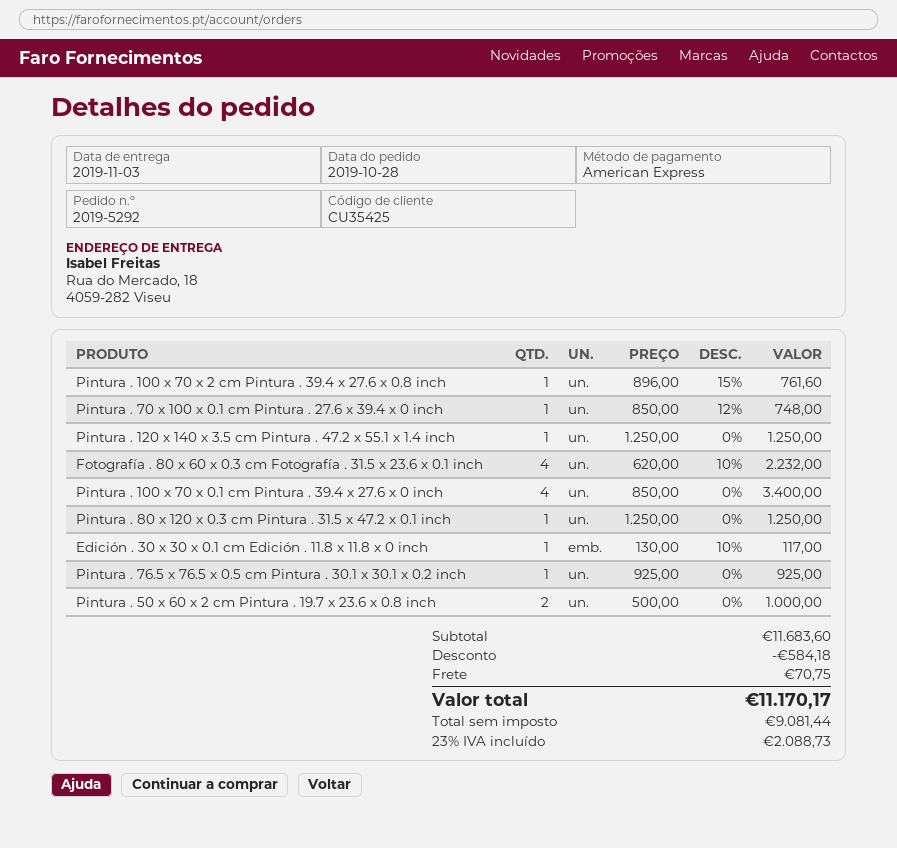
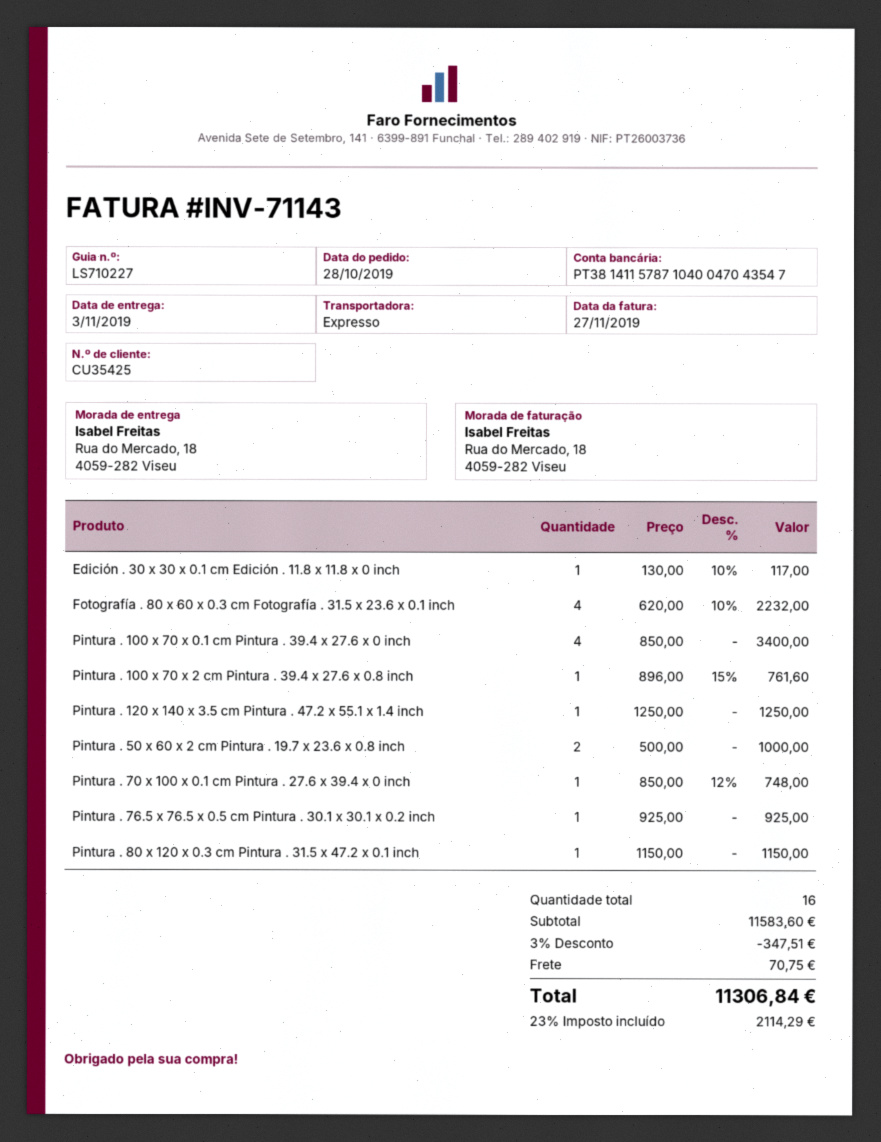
Pintura . 80 x 120 x 0.3 cm Pintura . 31.5 x 47.2 x 0.1 inch: 1 x 1250.00 = 1250.00 -> 1 x 1150.00 = 1150.00
subtotal: 11683.60 -> 11583.60
discount: 584.18 -> 347.51
tax: 23% = 2088.73 -> 23% = 2114.29
total: 11170.17 -> 11306.84

